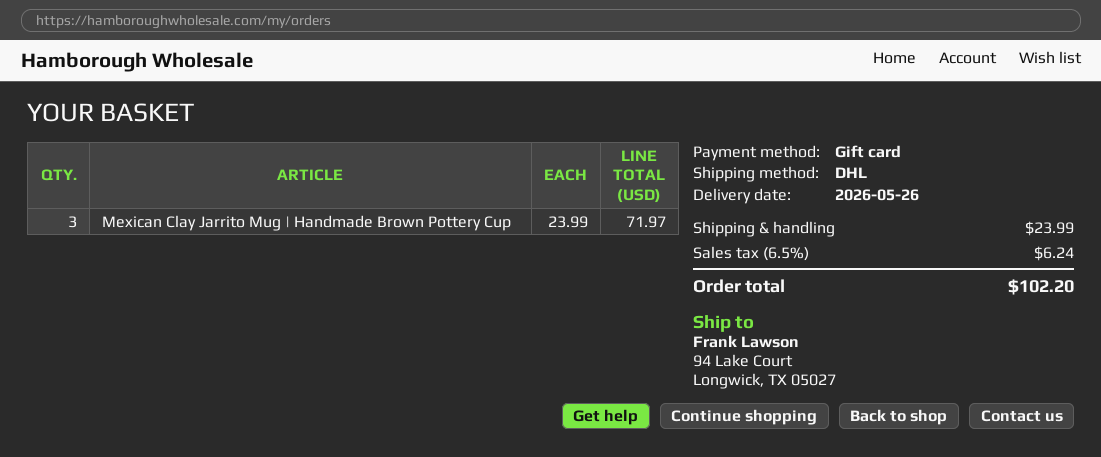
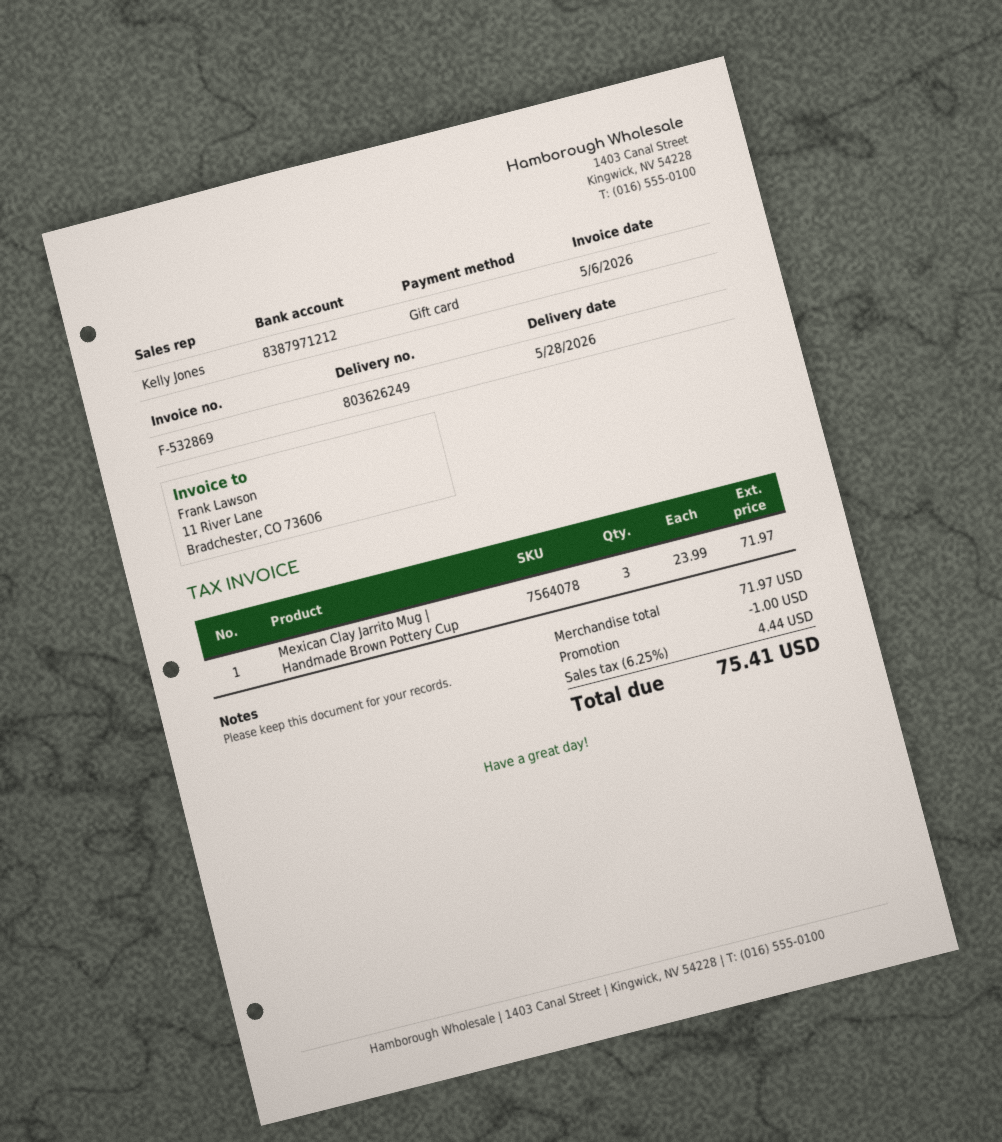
delivery date: 2026-05-26 -> 2026-05-28
discount: none -> 1.00
shipping: 23.99 -> none
tax: 6.5% = 6.24 -> 6.25% = 4.44
total: 102.20 -> 75.41

